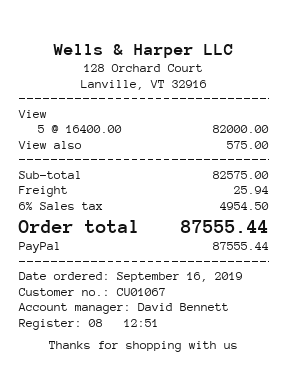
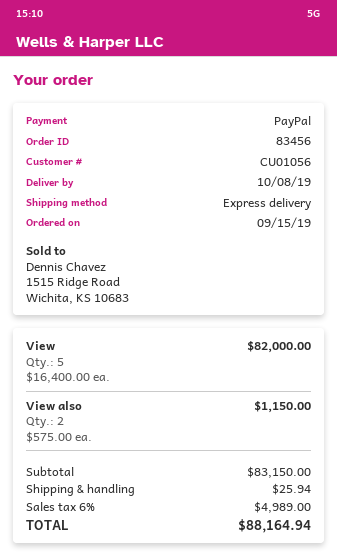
order date: 2019-09-16 -> 2019-09-15
customer number: CU01067 -> CU01056
View also: 1 x 575.00 = 575.00 -> 2 x 575.00 = 1150.00
subtotal: 82575.00 -> 83150.00
tax: 6% = 4954.50 -> 6% = 4989.00
total: 87555.44 -> 88164.94

